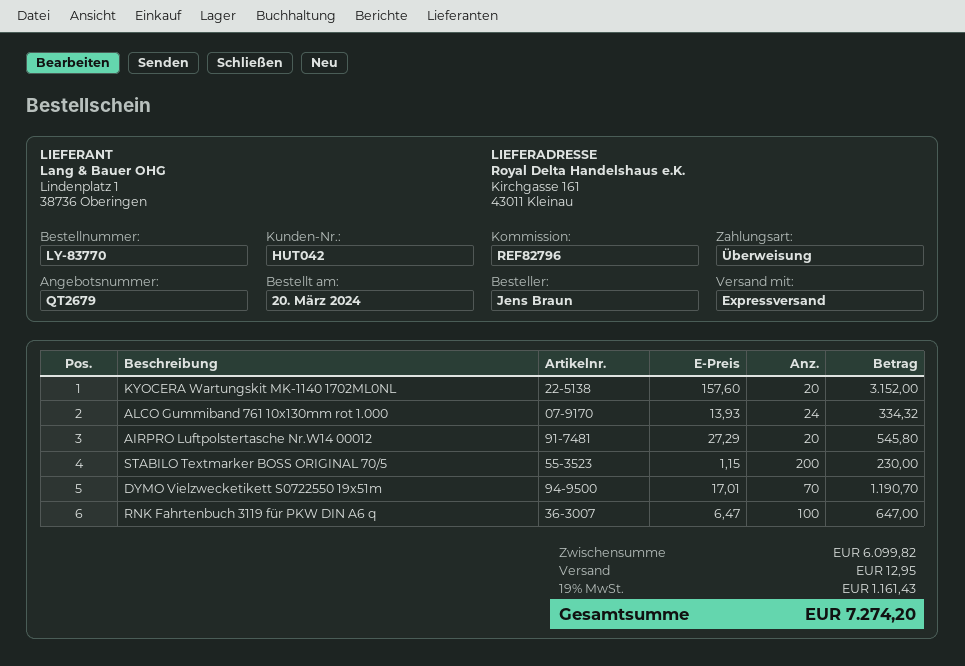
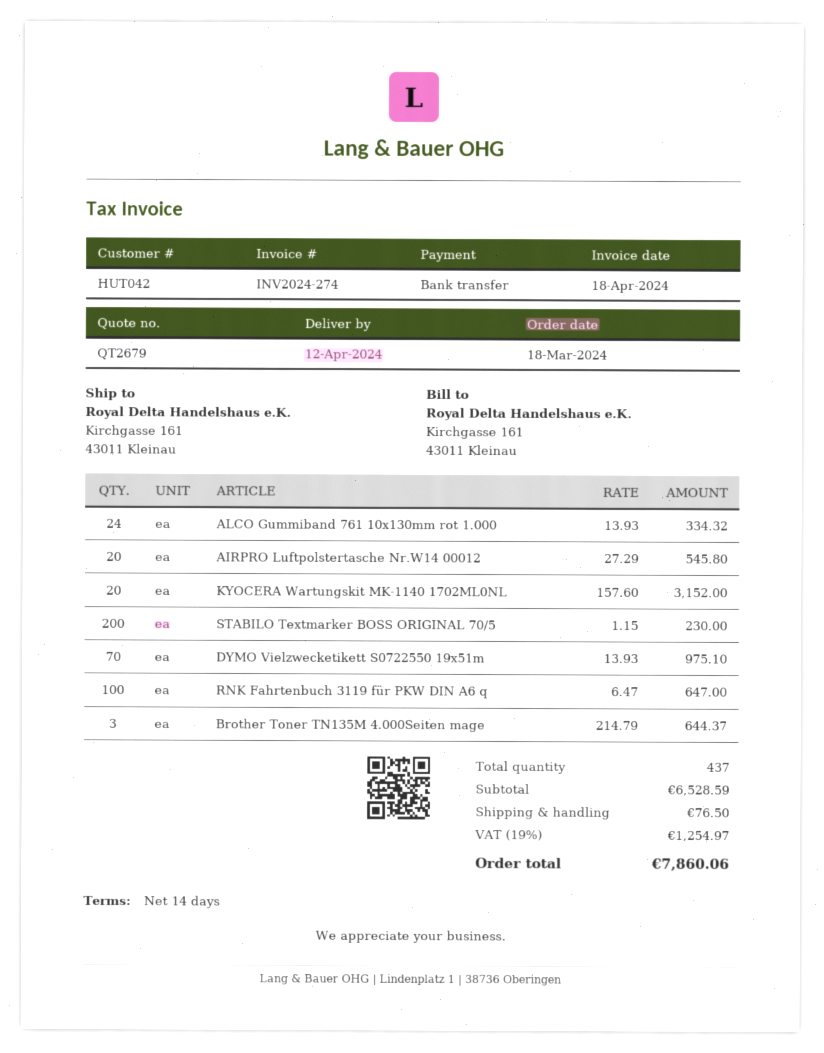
order date: 2024-03-20 -> 2024-03-18
DYMO Vielzwecketikett S0722550 19x51m: 70 x 17.01 = 1190.70 -> 70 x 13.93 = 975.10
Brother Toner TN135M 4.000Seiten mage: none -> 3 x 214.79 = 644.37
subtotal: 6099.82 -> 6528.59
shipping: 12.95 -> 76.50
tax: 19% = 1161.43 -> 19% = 1254.97
total: 7274.20 -> 7860.06

